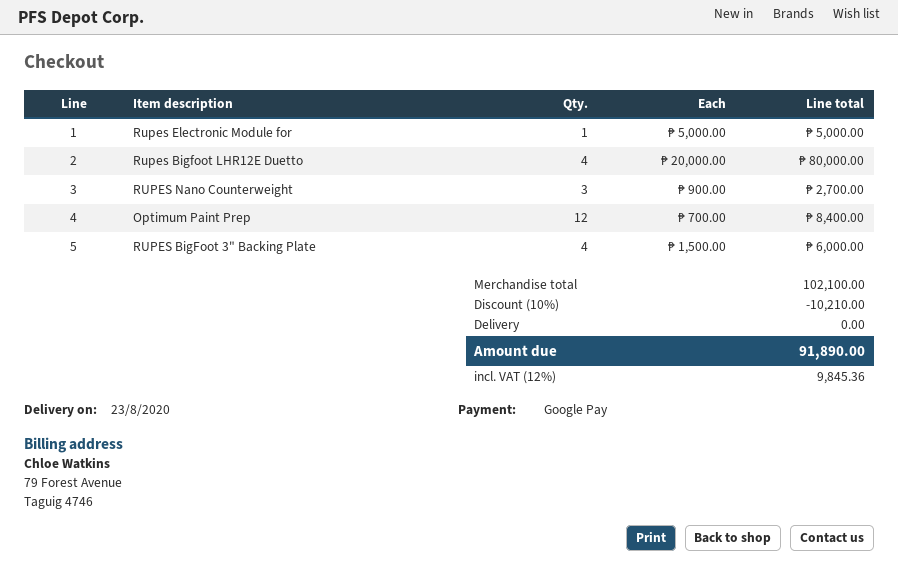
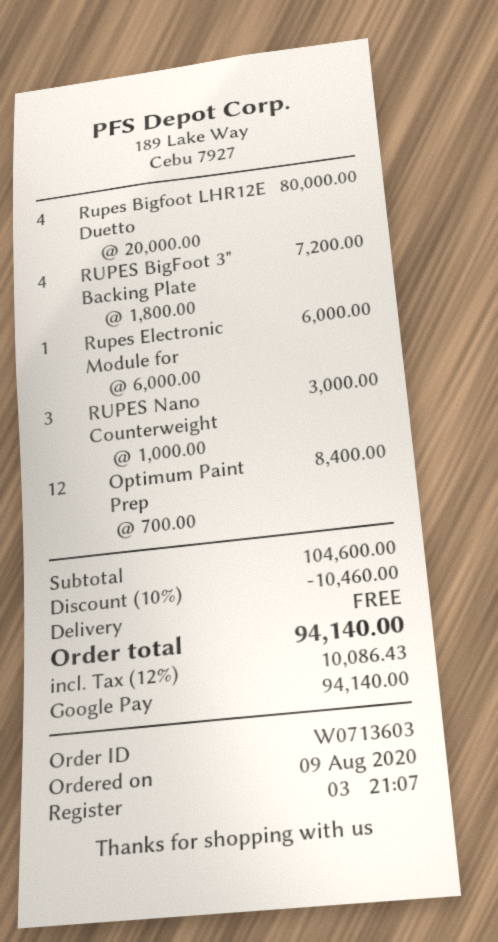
Rupes Electronic Module for: 1 x 5000.00 = 5000.00 -> 1 x 6000.00 = 6000.00
RUPES Nano Counterweight: 3 x 900.00 = 2700.00 -> 3 x 1000.00 = 3000.00
RUPES BigFoot 3" Backing Plate: 4 x 1500.00 = 6000.00 -> 4 x 1800.00 = 7200.00
subtotal: 102100.00 -> 104600.00
discount: 10% = 10210.00 -> 10% = 10460.00
tax: 12% = 9845.36 -> 12% = 10086.43
total: 91890.00 -> 94140.00

